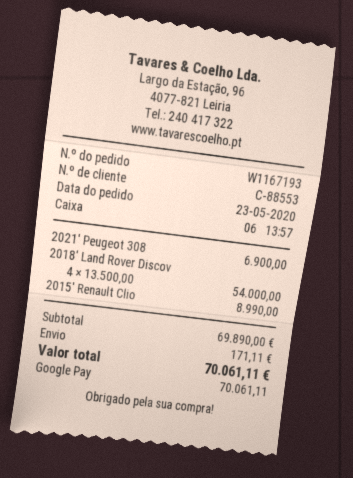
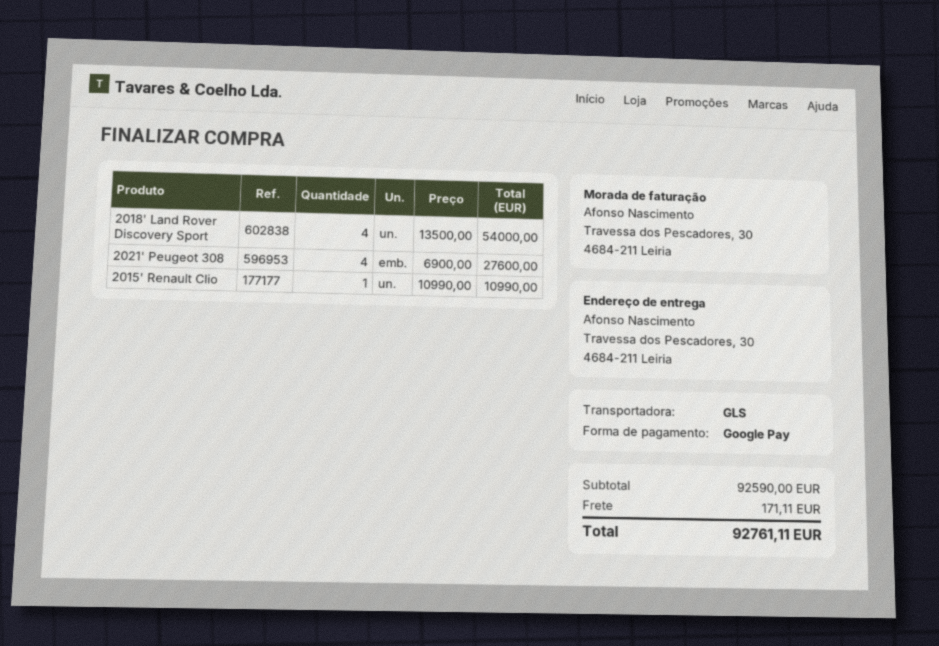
2021' Peugeot 308: 1 x 6900.00 = 6900.00 -> 4 x 6900.00 = 27600.00
2015' Renault Clio: 1 x 8990.00 = 8990.00 -> 1 x 10990.00 = 10990.00
subtotal: 69890.00 -> 92590.00
total: 70061.11 -> 92761.11

